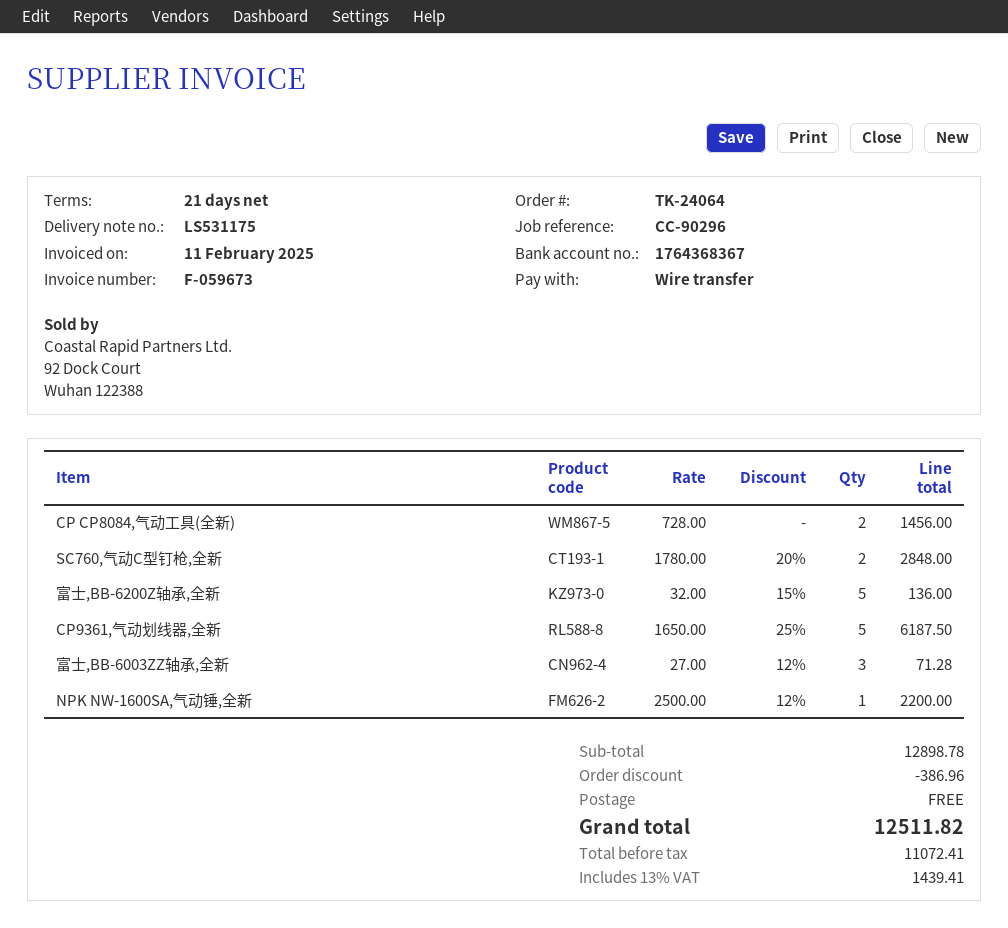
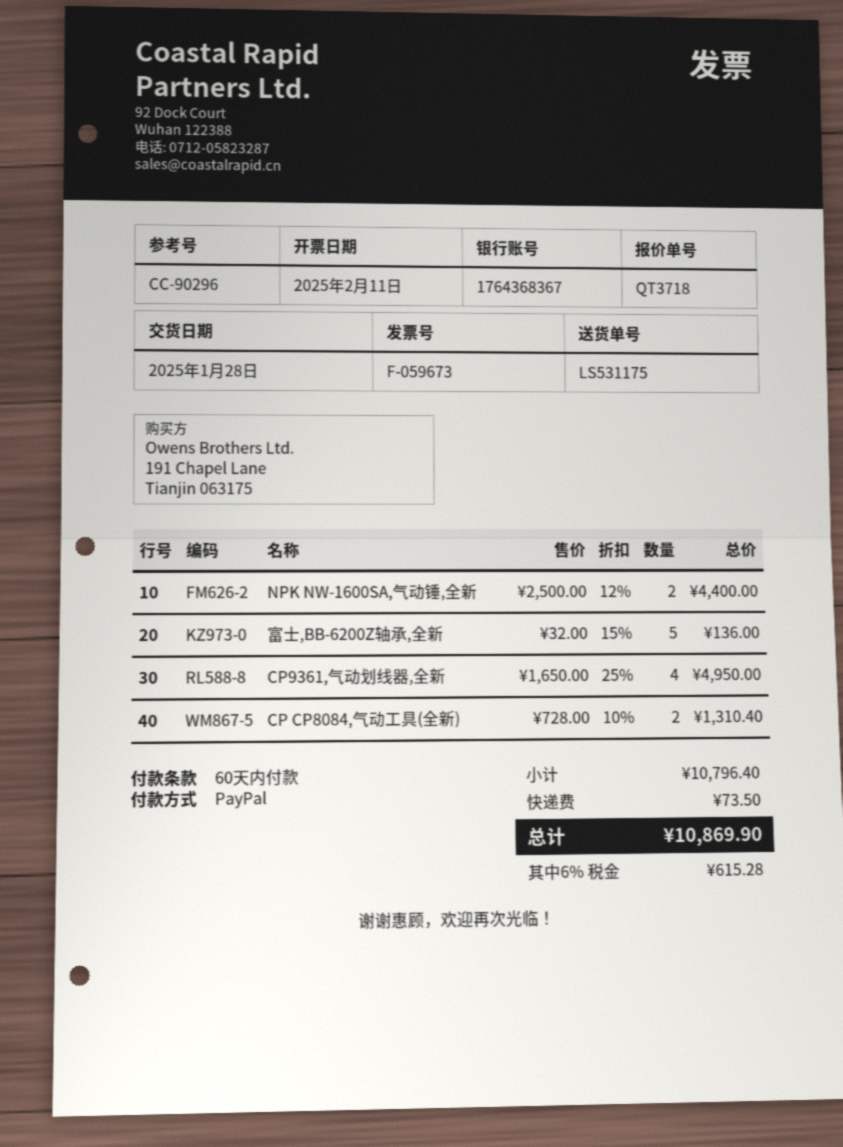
payment terms: 21 days -> 60 days
payment method: bank transfer -> PayPal
CP CP8084,气动工具(全新): 2 x 728.00 = 1456.00 -> 2 x 728.00 - 10% = 1310.40
SC760,气动C型钉枪,全新: 2 x 1780.00 - 20% = 2848.00 -> none
CP9361,气动划线器,全新: 5 x 1650.00 - 25% = 6187.50 -> 4 x 1650.00 - 25% = 4950.00
富士,BB-6003ZZ轴承,全新: 3 x 27.00 - 12% = 71.28 -> none
NPK NW-1600SA,气动锤,全新: 1 x 2500.00 - 12% = 2200.00 -> 2 x 2500.00 - 12% = 4400.00
subtotal: 12898.78 -> 10796.40
discount: 386.96 -> none
shipping: 0.00 -> 73.50
tax: 13% = 1439.41 -> 6% = 615.28
total: 12511.82 -> 10869.90

